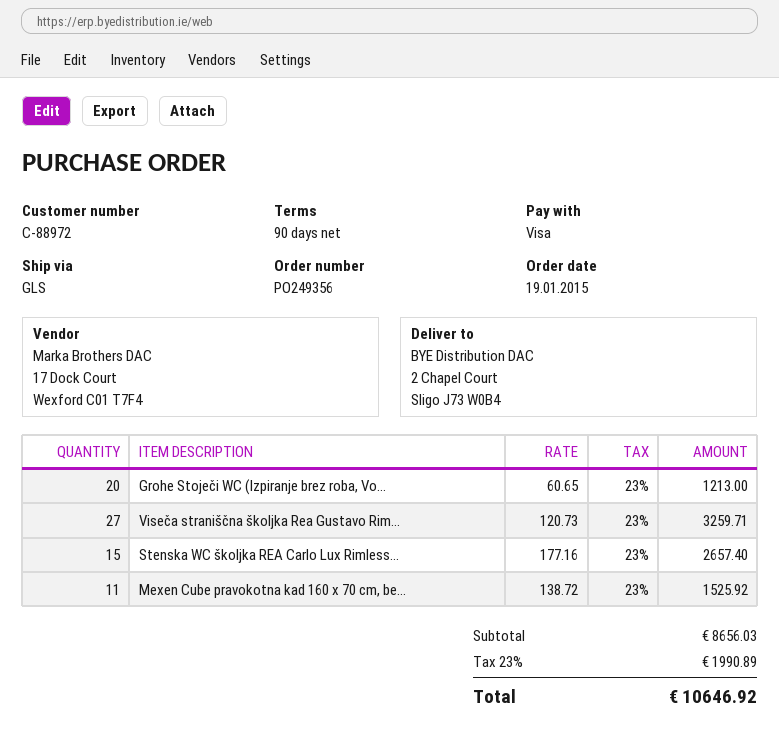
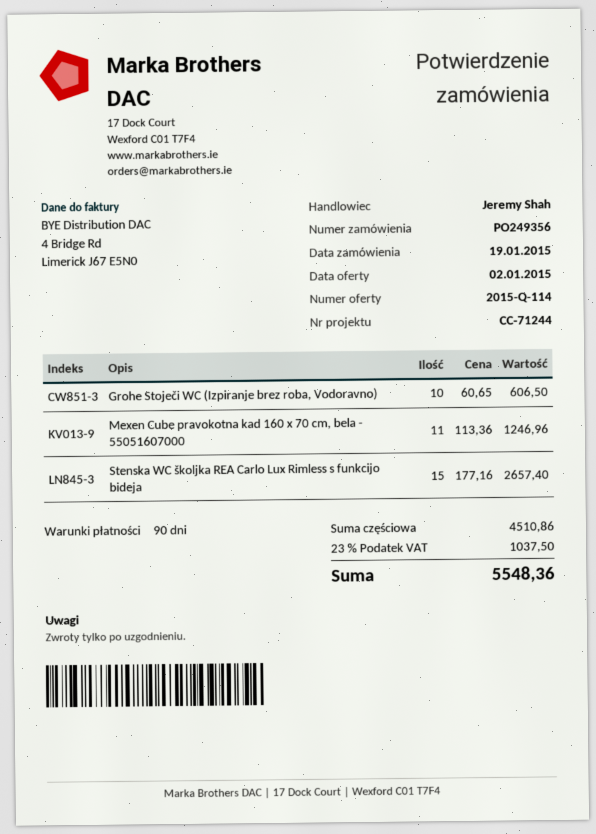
Grohe Stoječi WC (Izpiranje brez roba, Vo...: 20 x 60.65 = 1213.00 -> 10 x 60.65 = 606.50
Viseča straniščna školjka Rea Gustavo Rim...: 27 x 120.73 = 3259.71 -> none
Mexen Cube pravokotna kad 160 x 70 cm, be...: 11 x 138.72 = 1525.92 -> 11 x 113.36 = 1246.96
subtotal: 8656.03 -> 4510.86
tax: 23% = 1990.89 -> 23% = 1037.50
total: 10646.92 -> 5548.36

